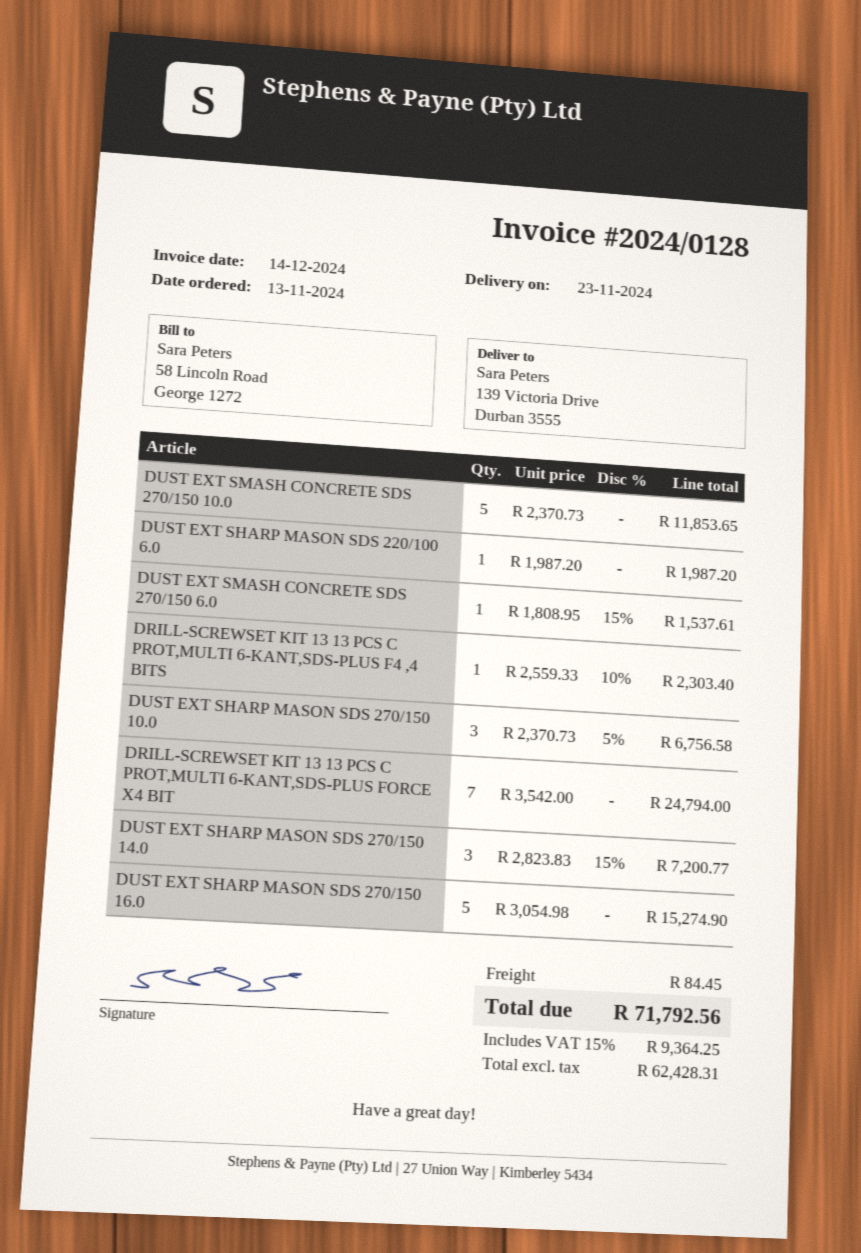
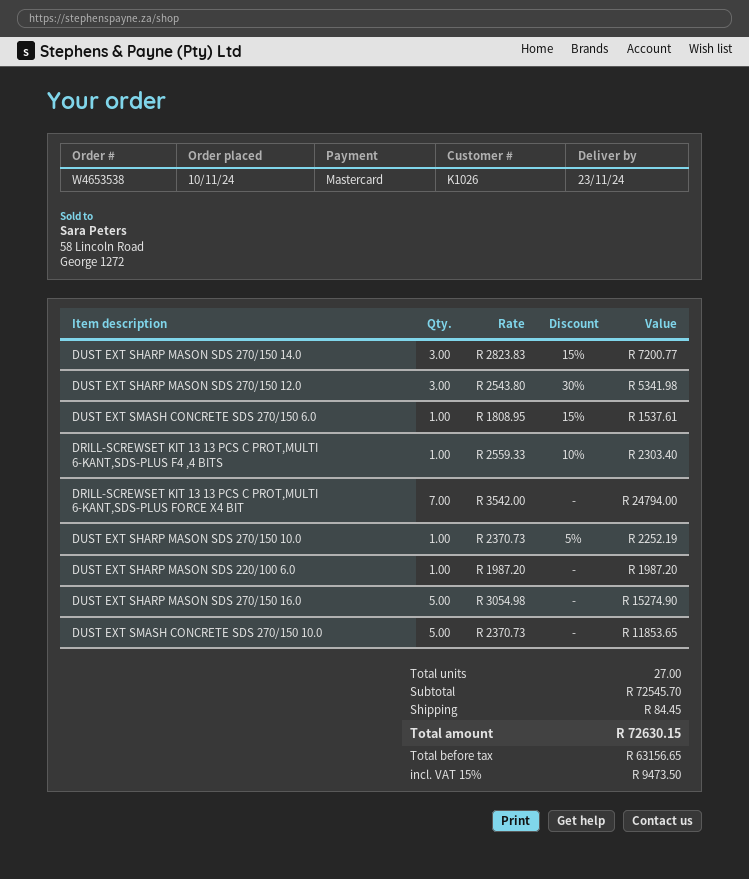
order date: 2024-11-13 -> 2024-11-10
DUST EXT SHARP MASON SDS 270/150 10.0: 3 x 2370.73 - 5% = 6756.58 -> 1 x 2370.73 - 5% = 2252.19
DUST EXT SHARP MASON SDS 270/150 12.0: none -> 3 x 2543.80 - 30% = 5341.98
net: 62428.31 -> 63156.65
tax: 15% = 9364.25 -> 15% = 9473.50
total: 71792.56 -> 72630.15

